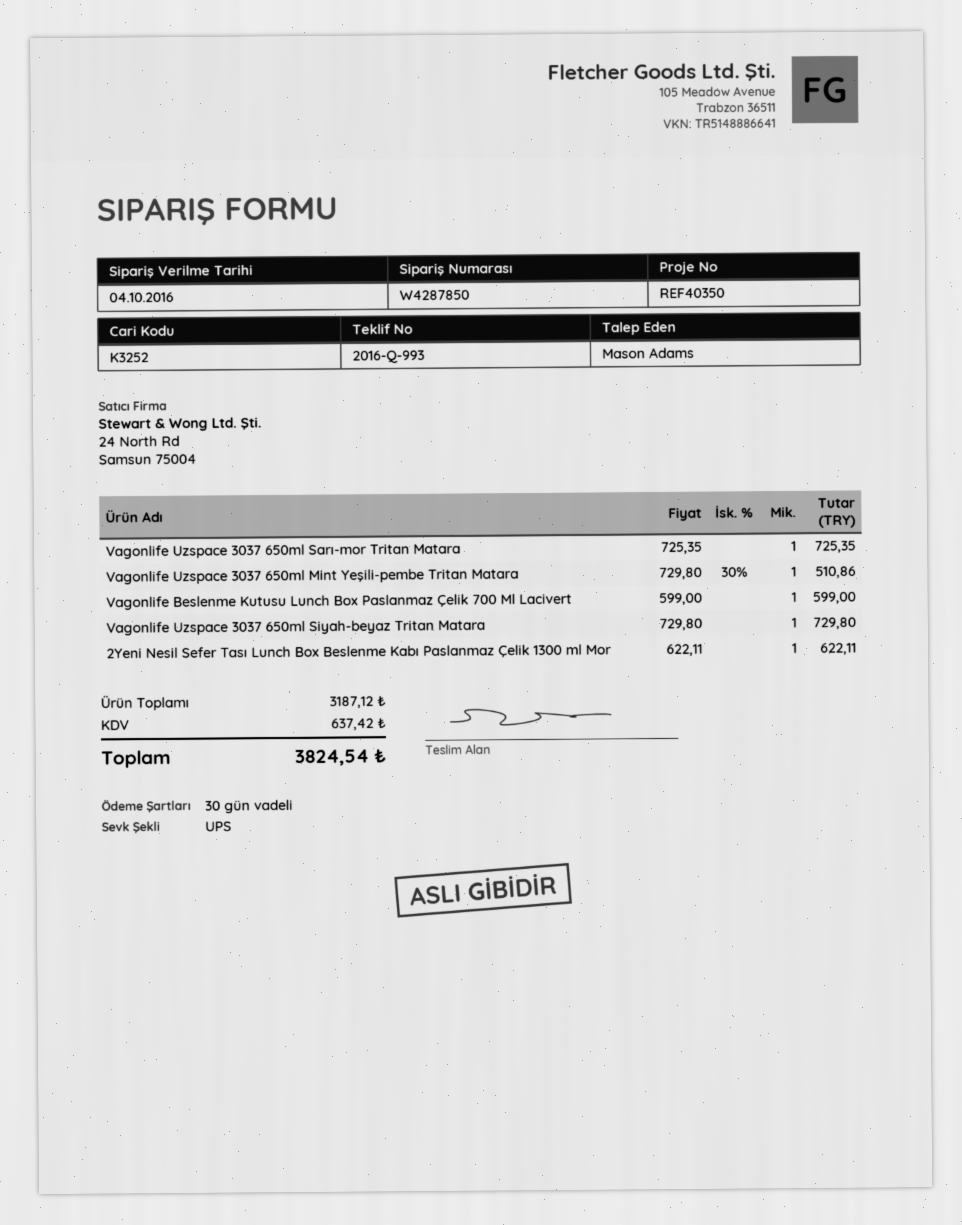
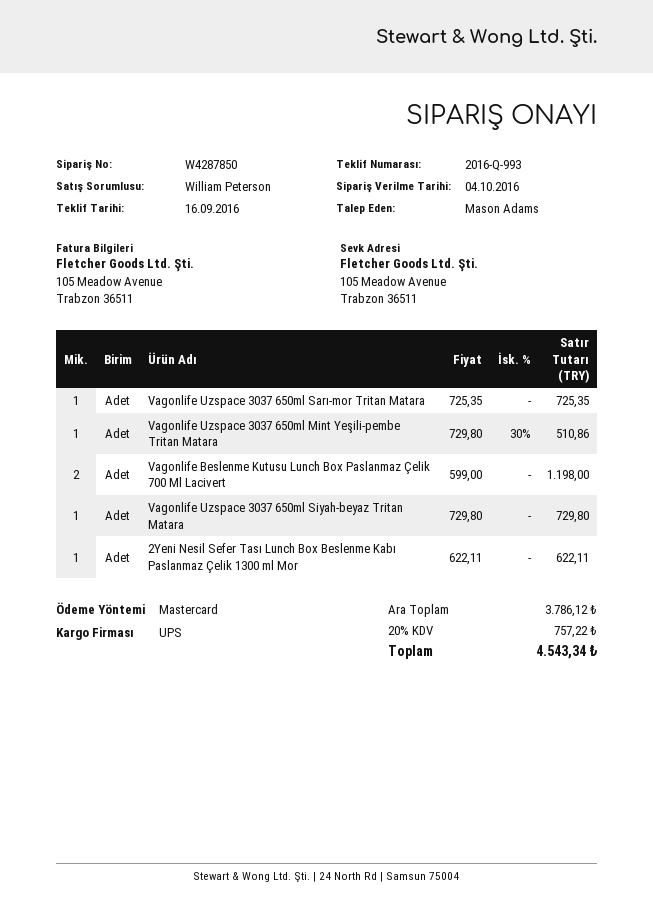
Vagonlife Beslenme Kutusu Lunch Box Paslanmaz Çelik 700 Ml Lacivert: 1 x 599.00 = 599.00 -> 2 x 599.00 = 1198.00
subtotal: 3187.12 -> 3786.12
tax: 637.42 -> 757.22
total: 3824.54 -> 4543.34

